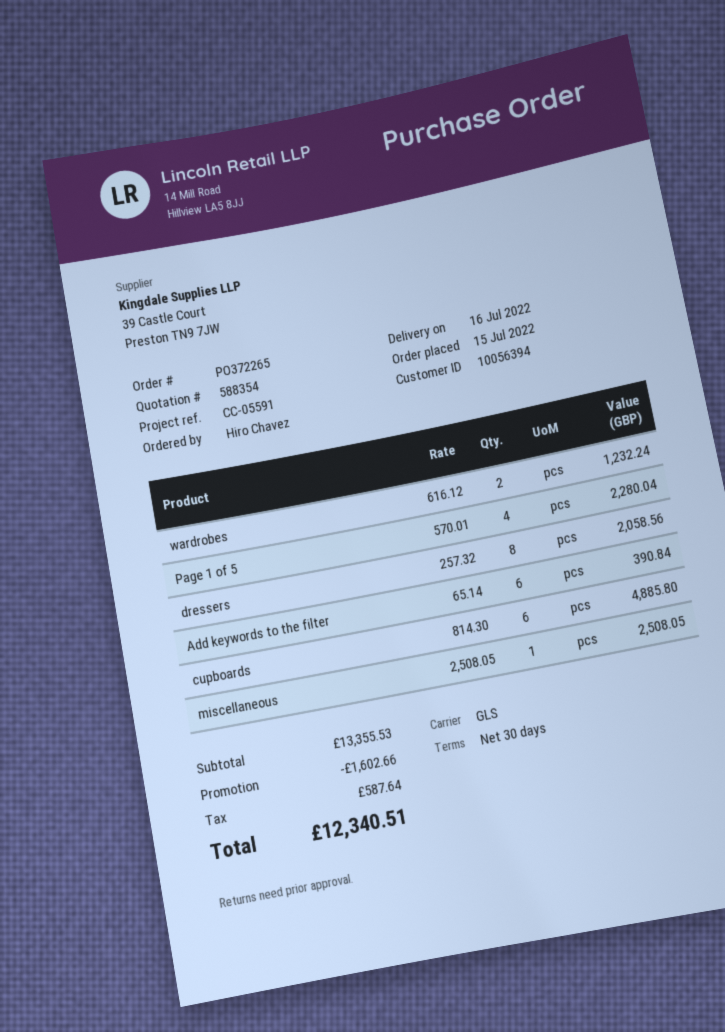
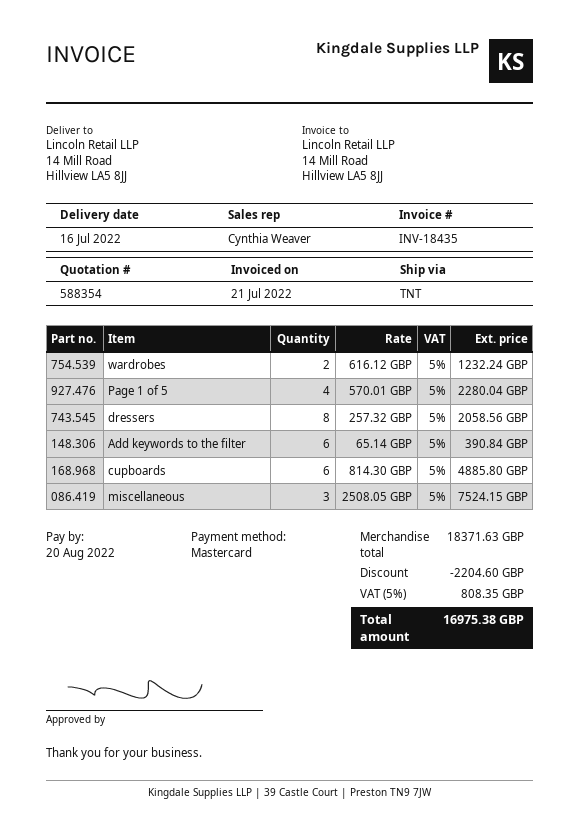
shipping method: GLS -> TNT
miscellaneous: 1 x 2508.05 = 2508.05 -> 3 x 2508.05 = 7524.15
subtotal: 13355.53 -> 18371.63
discount: 1602.66 -> 2204.60
tax: 587.64 -> 808.35
total: 12340.51 -> 16975.38

